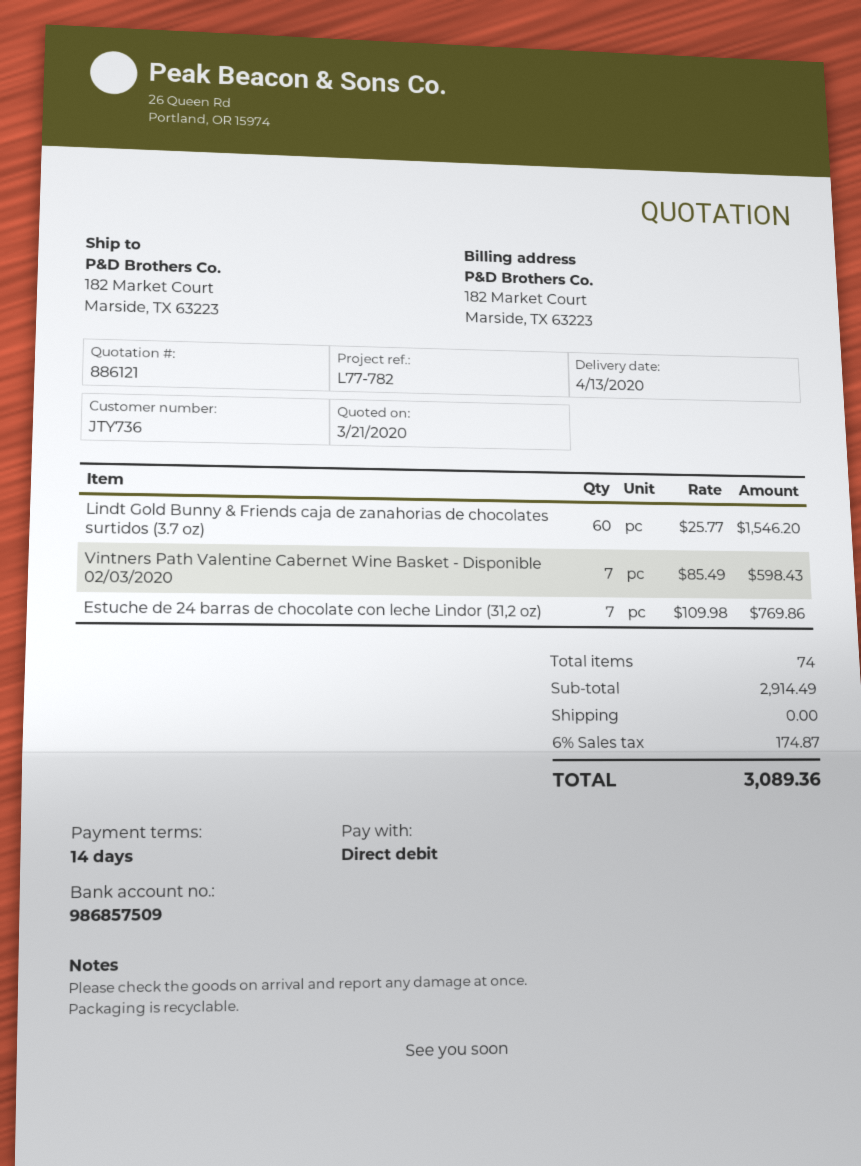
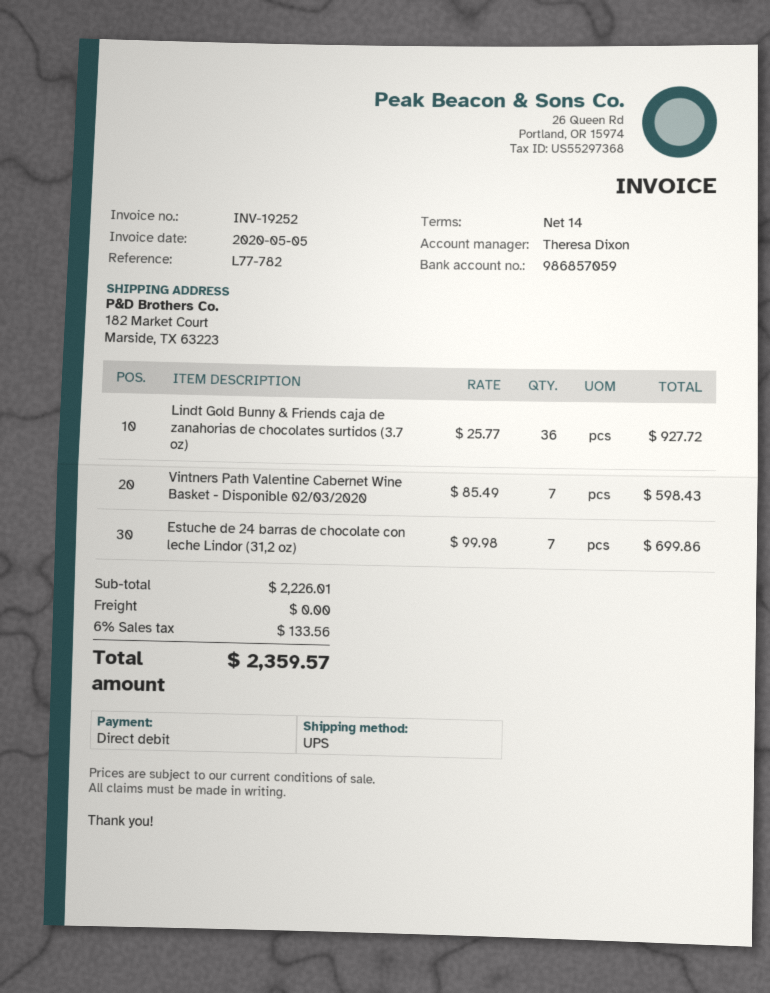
bank account: 986857509 -> 986857059
Lindt Gold Bunny & Friends caja de zanahorias de chocolates surtidos (3.7 oz): 60 x 25.77 = 1546.20 -> 36 x 25.77 = 927.72
Estuche de 24 barras de chocolate con leche Lindor (31,2 oz): 7 x 109.98 = 769.86 -> 7 x 99.98 = 699.86
subtotal: 2914.49 -> 2226.01
tax: 6% = 174.87 -> 6% = 133.56
total: 3089.36 -> 2359.57

